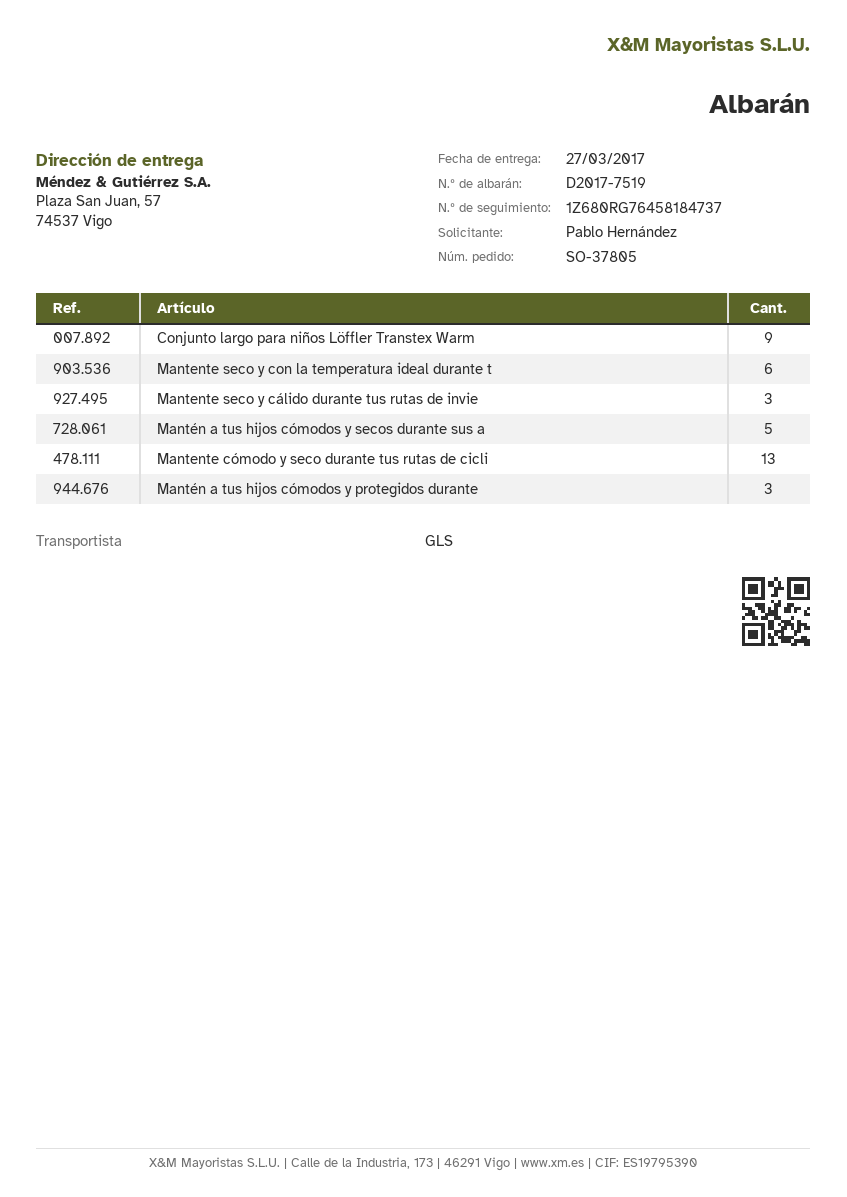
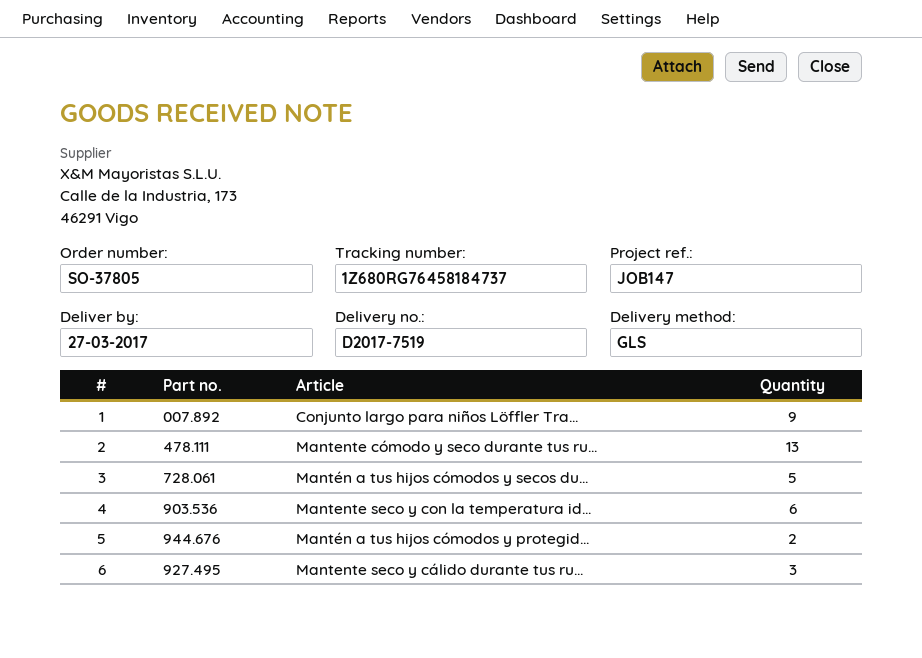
Mantén a tus hijos cómodos y protegidos durante: 3 -> 2

